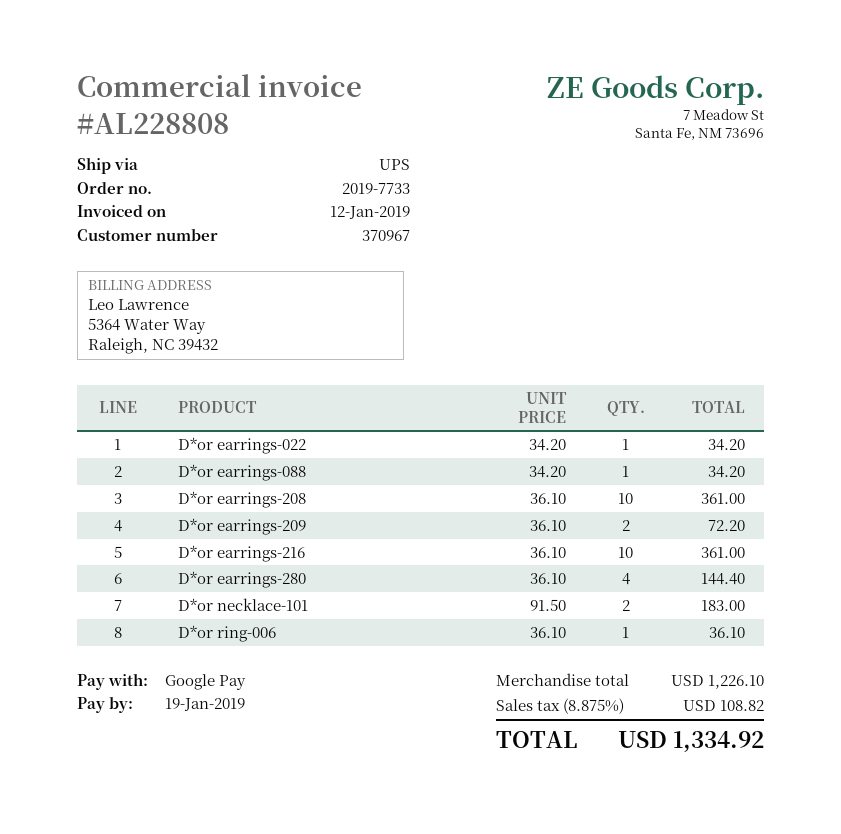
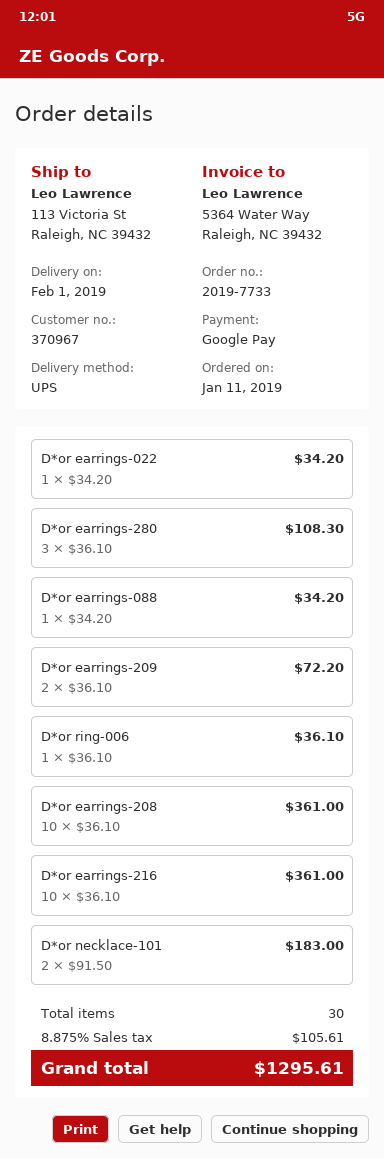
D*or earrings-280: 4 x 36.10 = 144.40 -> 3 x 36.10 = 108.30
tax: 8.875% = 108.82 -> 8.875% = 105.61
total: 1334.92 -> 1295.61

